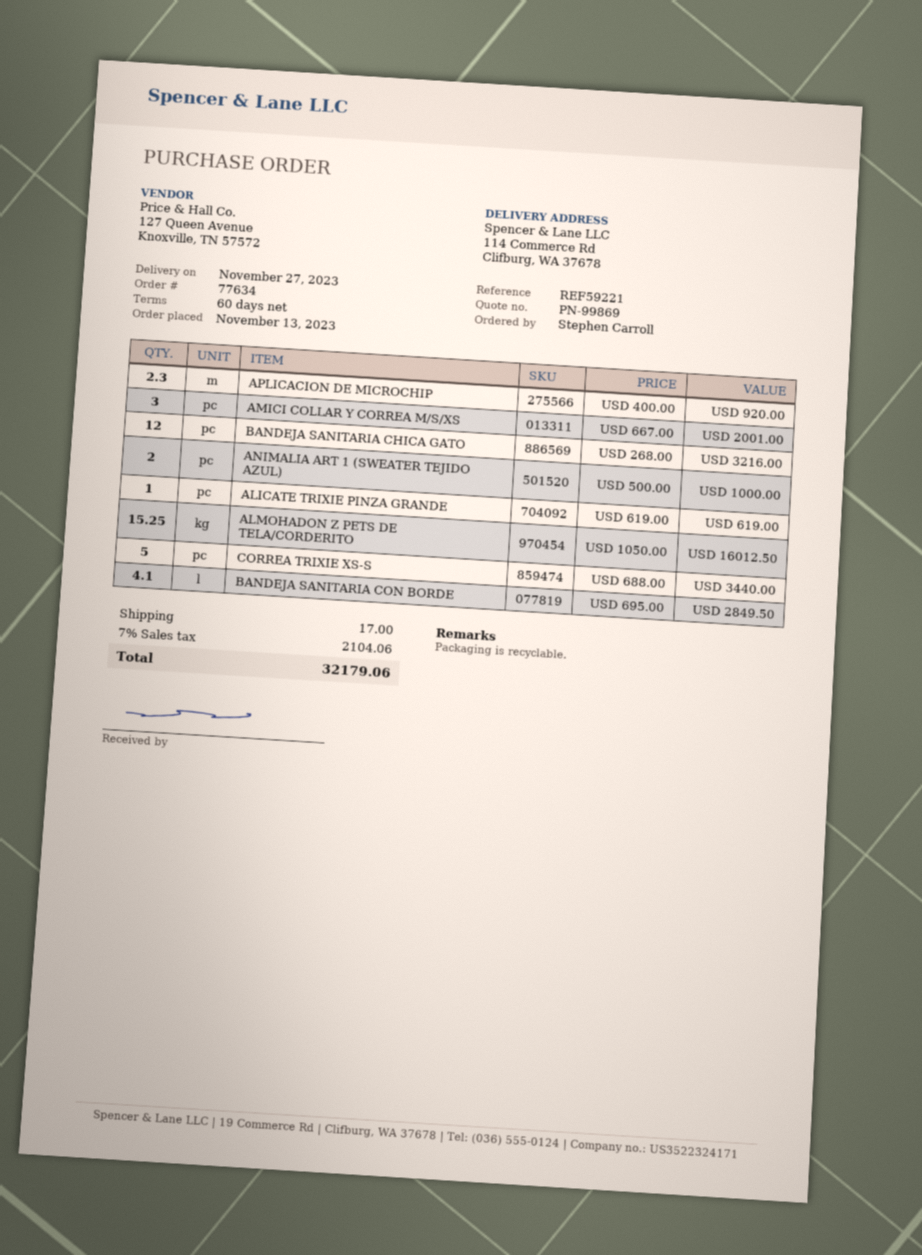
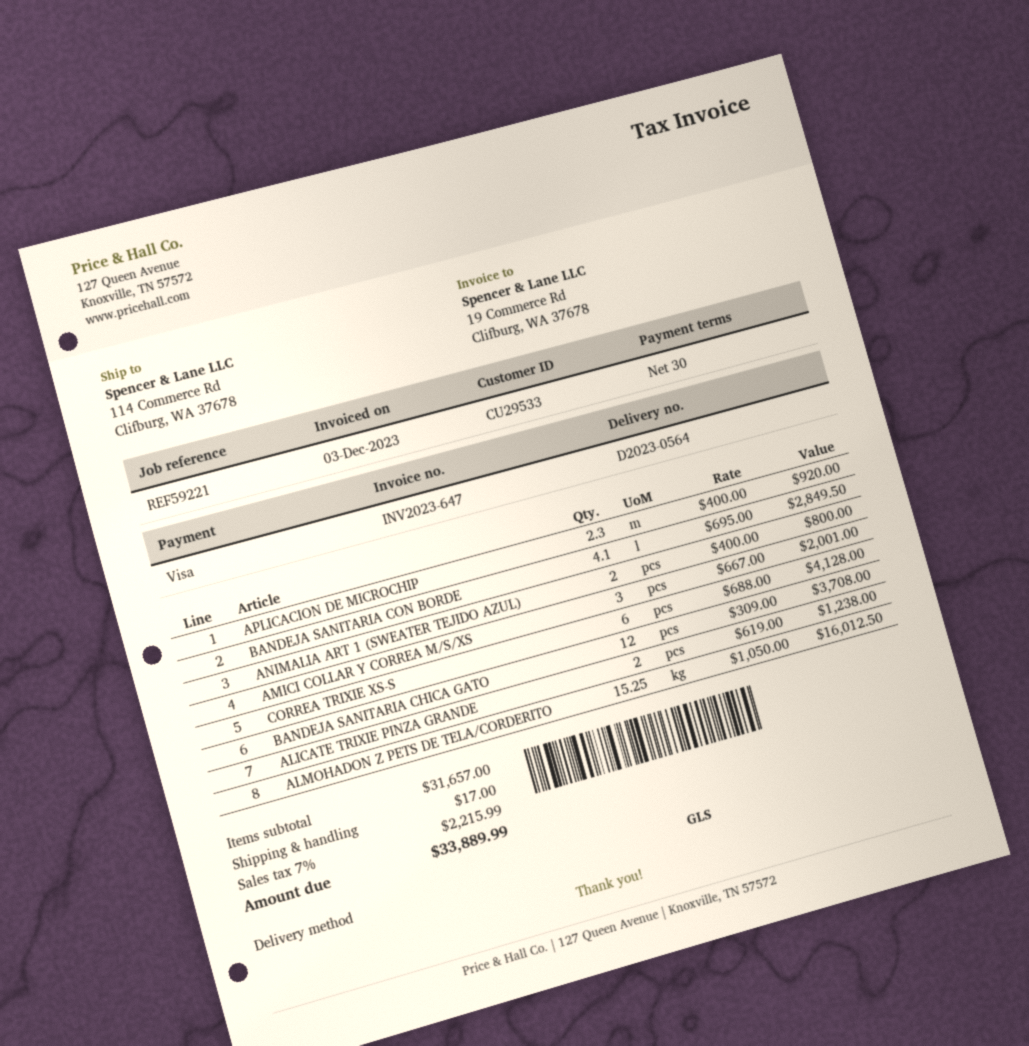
payment terms: 60 days -> 30 days
BANDEJA SANITARIA CHICA GATO: 12 x 268.00 = 3216.00 -> 12 x 309.00 = 3708.00
ANIMALIA ART 1 (SWEATER TEJIDO AZUL): 2 x 500.00 = 1000.00 -> 2 x 400.00 = 800.00
ALICATE TRIXIE PINZA GRANDE: 1 x 619.00 = 619.00 -> 2 x 619.00 = 1238.00
CORREA TRIXIE XS-S: 5 x 688.00 = 3440.00 -> 6 x 688.00 = 4128.00
tax: 7% = 2104.06 -> 7% = 2215.99
total: 32179.06 -> 33889.99

